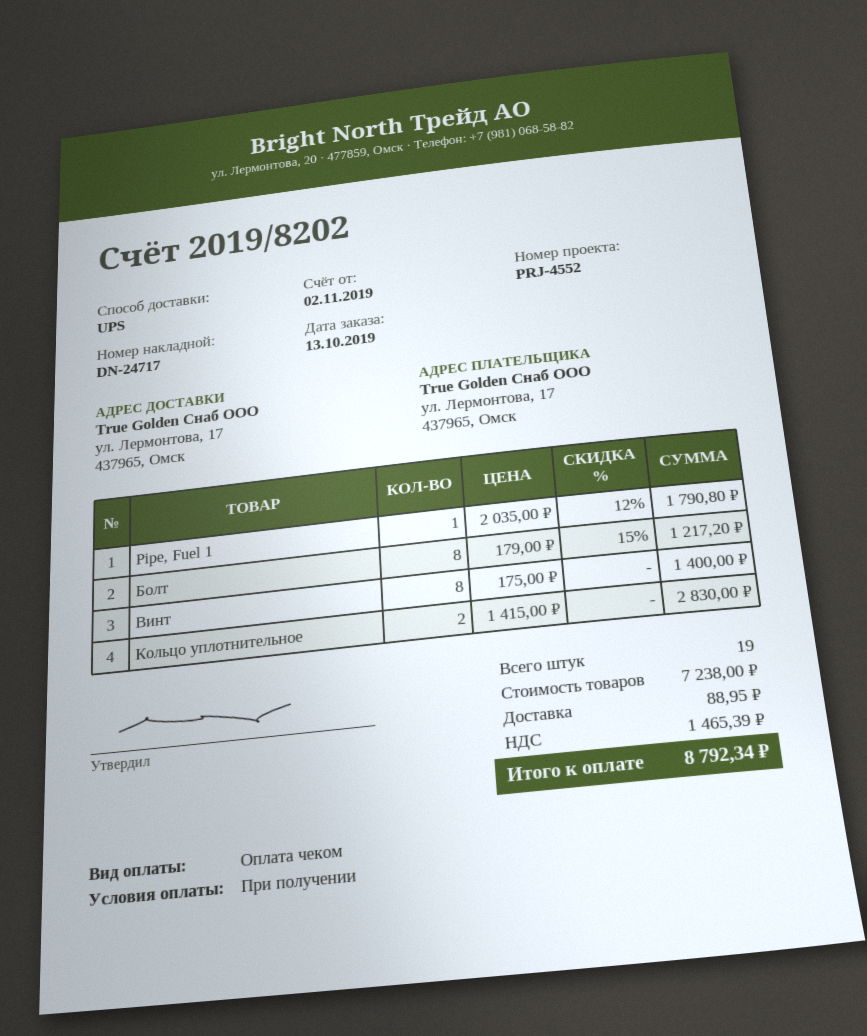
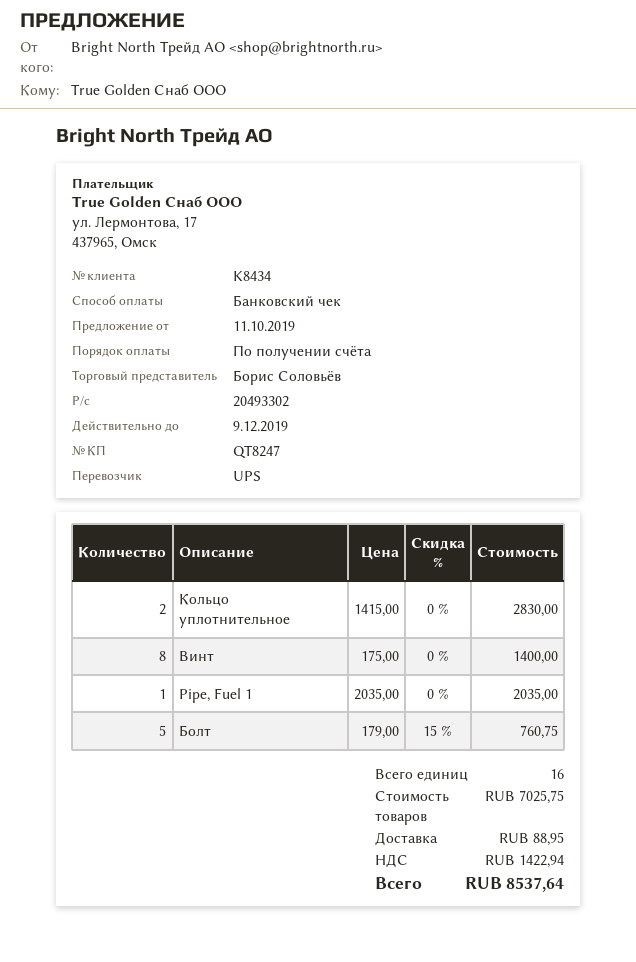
Pipe, Fuel 1: 1 x 2035.00 - 12% = 1790.80 -> 1 x 2035.00 = 2035.00
Болт: 8 x 179.00 - 15% = 1217.20 -> 5 x 179.00 - 15% = 760.75
total quantity: 19 -> 16
subtotal: 7238.00 -> 7025.75
tax: 1465.39 -> 1422.94
total: 8792.34 -> 8537.64

